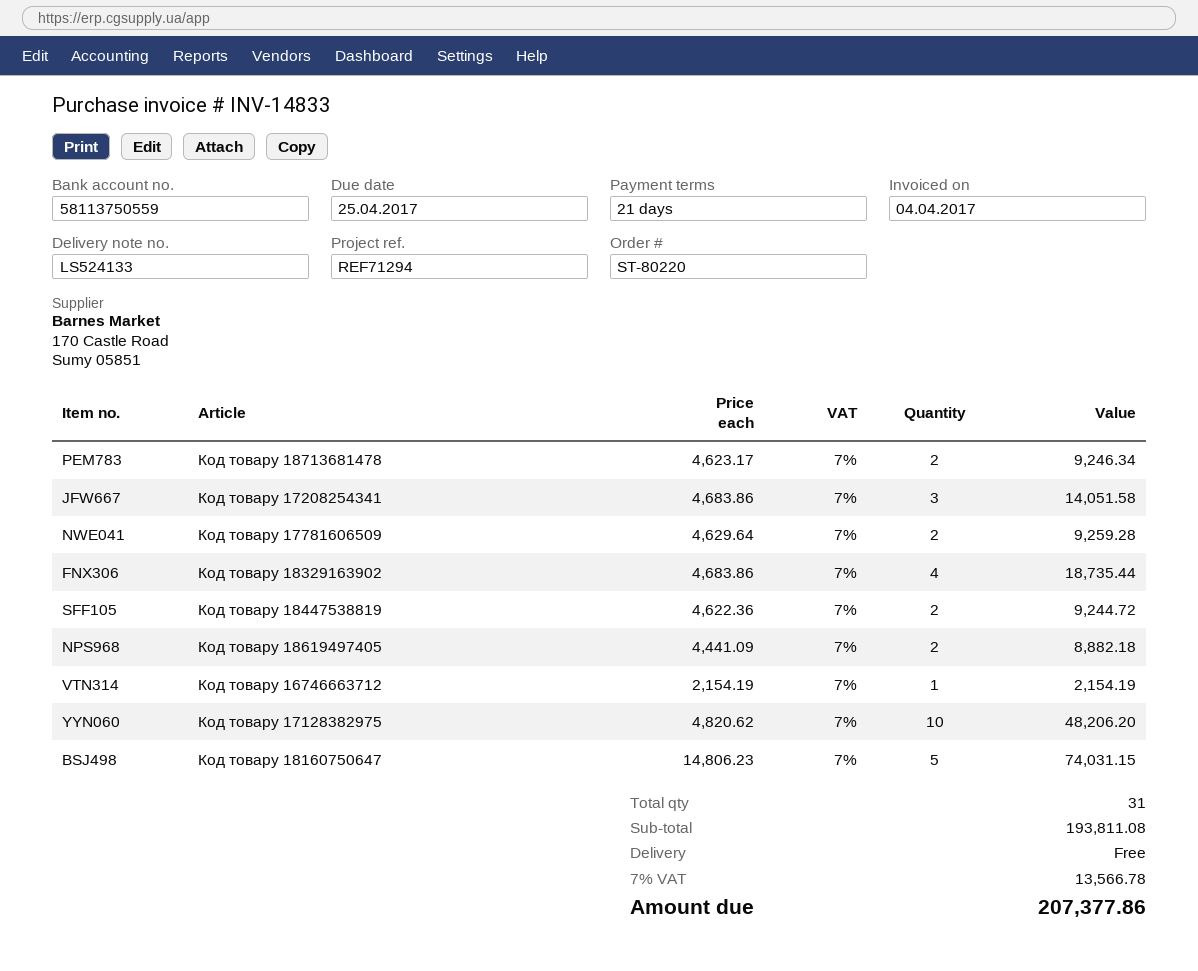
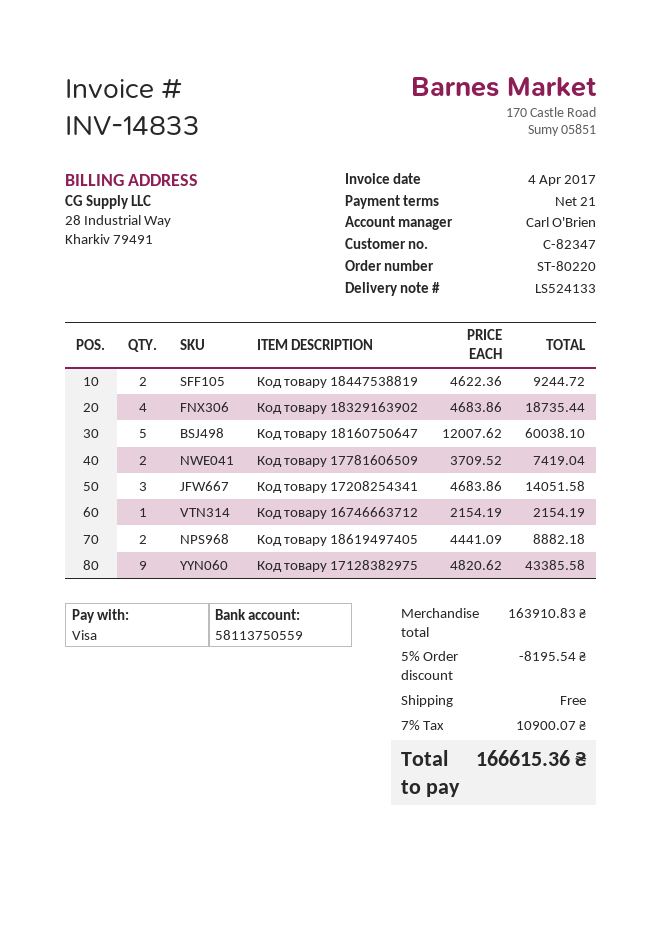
Код товару 18713681478: 2 x 4623.17 = 9246.34 -> none
Код товару 17781606509: 2 x 4629.64 = 9259.28 -> 2 x 3709.52 = 7419.04
Код товару 17128382975: 10 x 4820.62 = 48206.20 -> 9 x 4820.62 = 43385.58
Код товару 18160750647: 5 x 14806.23 = 74031.15 -> 5 x 12007.62 = 60038.10
subtotal: 193811.08 -> 163910.83
discount: none -> 5% = 8195.54
tax: 7% = 13566.78 -> 7% = 10900.07
total: 207377.86 -> 166615.36

